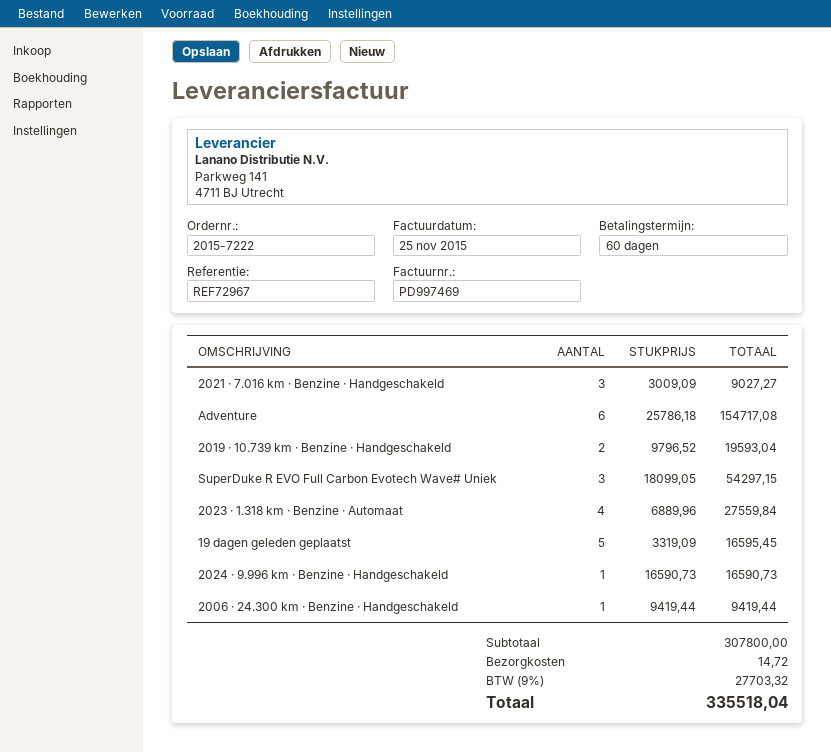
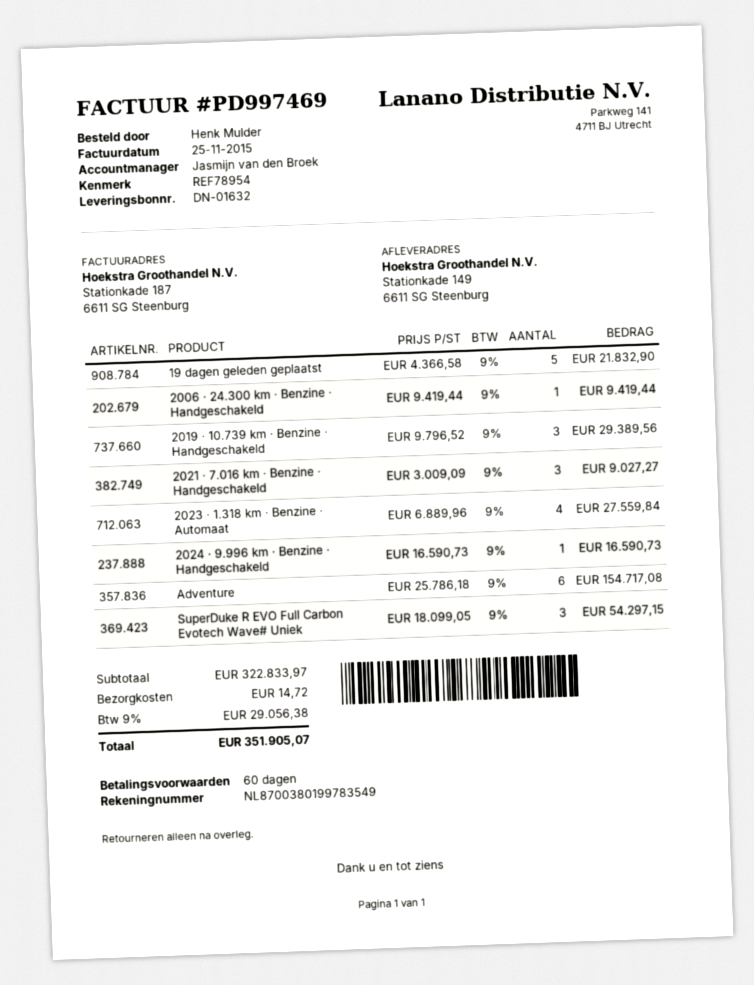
reference: REF72967 -> REF78954
2019 · 10.739 km · Benzine · Handgeschakeld: 2 x 9796.52 = 19593.04 -> 3 x 9796.52 = 29389.56
19 dagen geleden geplaatst: 5 x 3319.09 = 16595.45 -> 5 x 4366.58 = 21832.90
subtotal: 307800.00 -> 322833.97
tax: 9% = 27703.32 -> 9% = 29056.38
total: 335518.04 -> 351905.07

